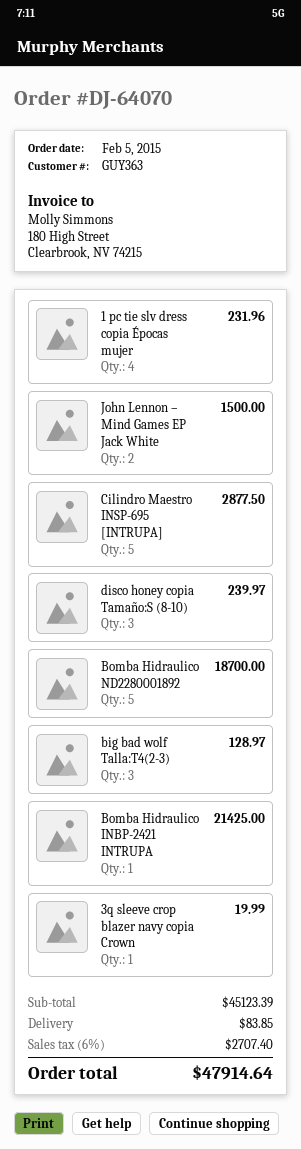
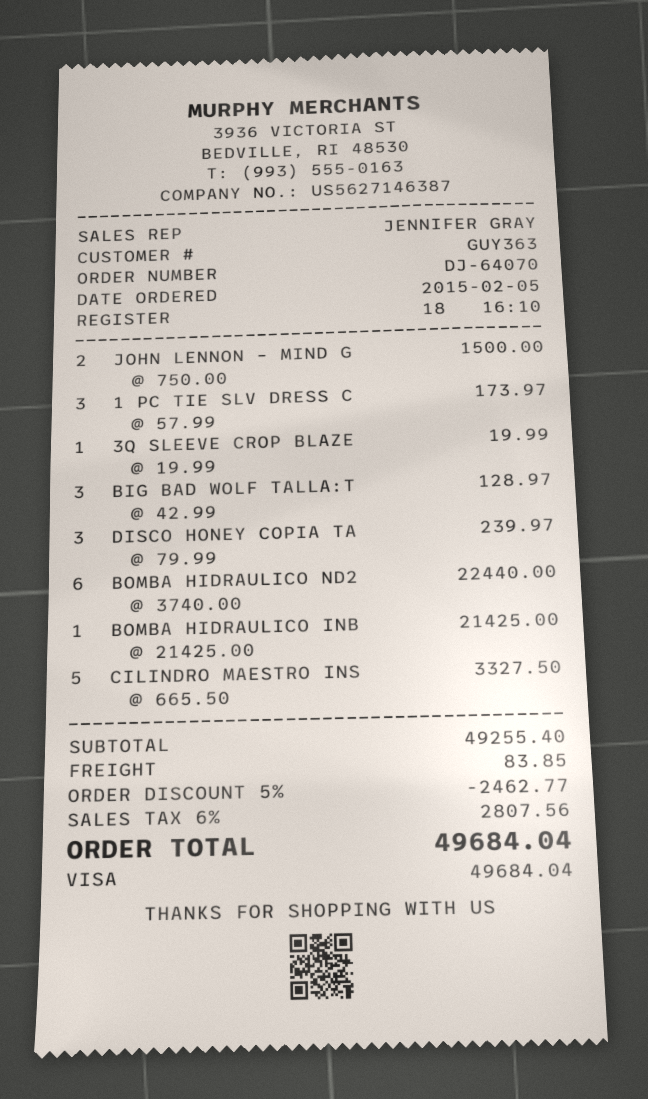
1 pc tie slv dress copia Épocas mujer: 4 for 231.96 -> 3 for 173.97
Cilindro Maestro INSP-695 [INTRUPA]: 5 for 2877.50 -> 5 for 3327.50
Bomba Hidraulico ND2280001892: 5 for 18700.00 -> 6 for 22440.00
subtotal: 45123.39 -> 49255.40
discount: none -> 5% = 2462.77
tax: 6% = 2707.40 -> 6% = 2807.56
total: 47914.64 -> 49684.04

